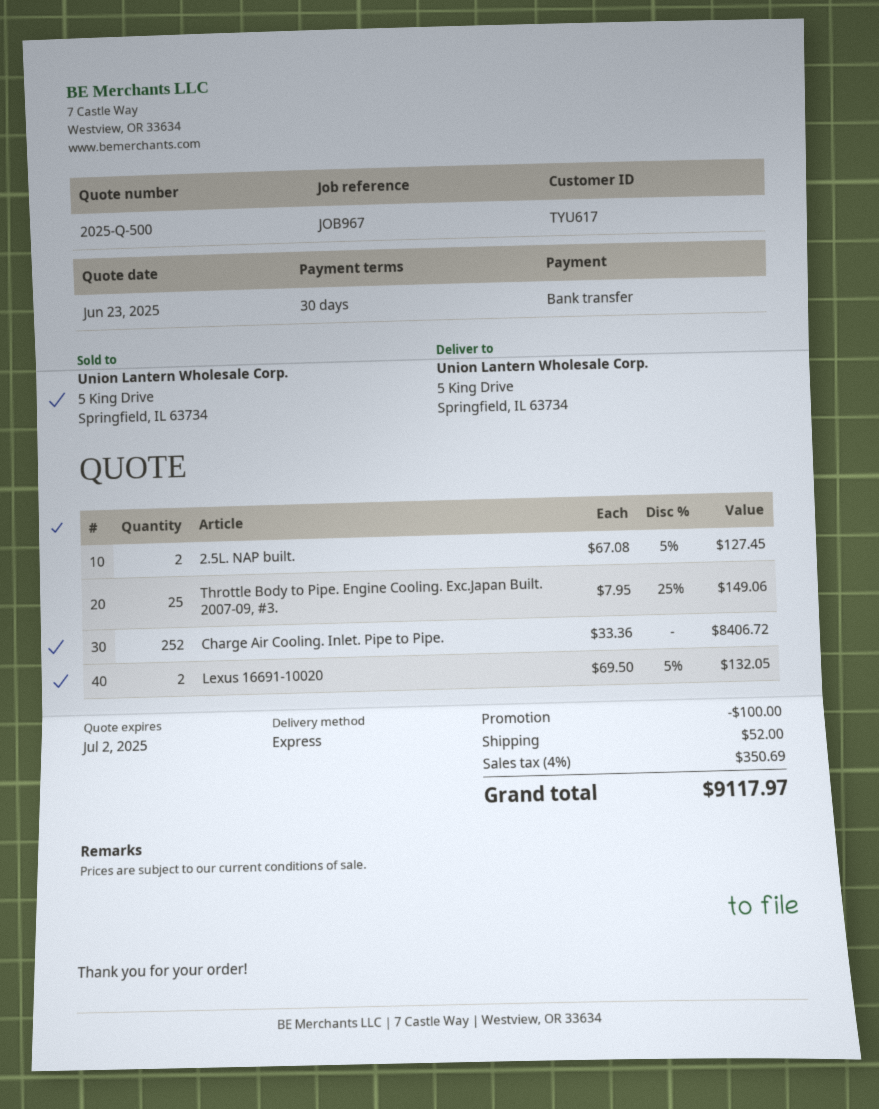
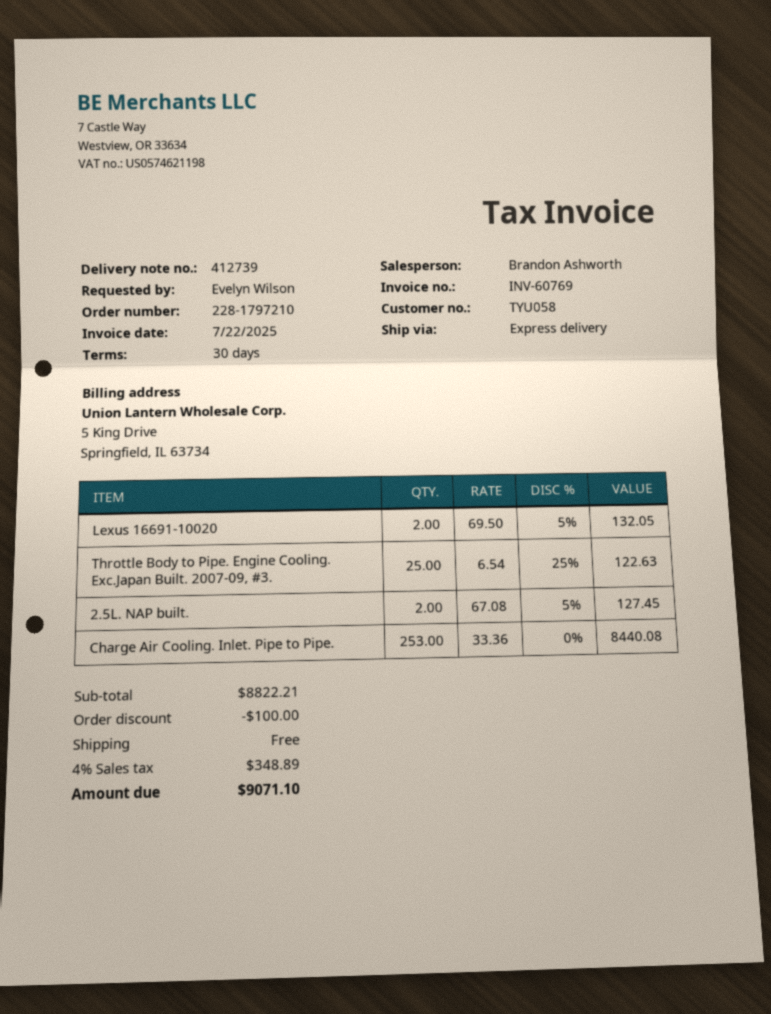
customer number: TYU617 -> TYU058
Throttle Body to Pipe. Engine Cooling. Exc.Japan Built. 2007-09, #3.: 25 x 7.95 - 25% = 149.06 -> 25 x 6.54 - 25% = 122.63
Charge Air Cooling. Inlet. Pipe to Pipe.: 252 x 33.36 = 8406.72 -> 253 x 33.36 = 8440.08
shipping: 52.00 -> 0.00
tax: 4% = 350.69 -> 4% = 348.89
total: 9117.97 -> 9071.10

